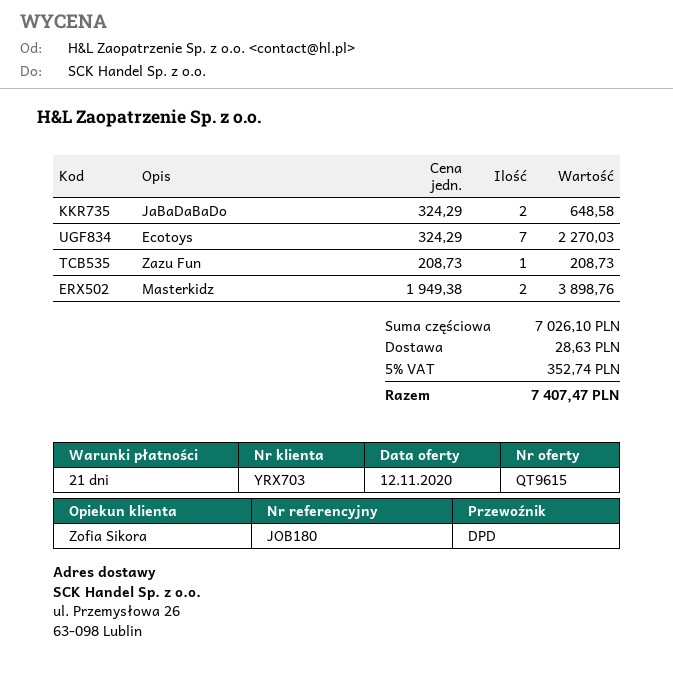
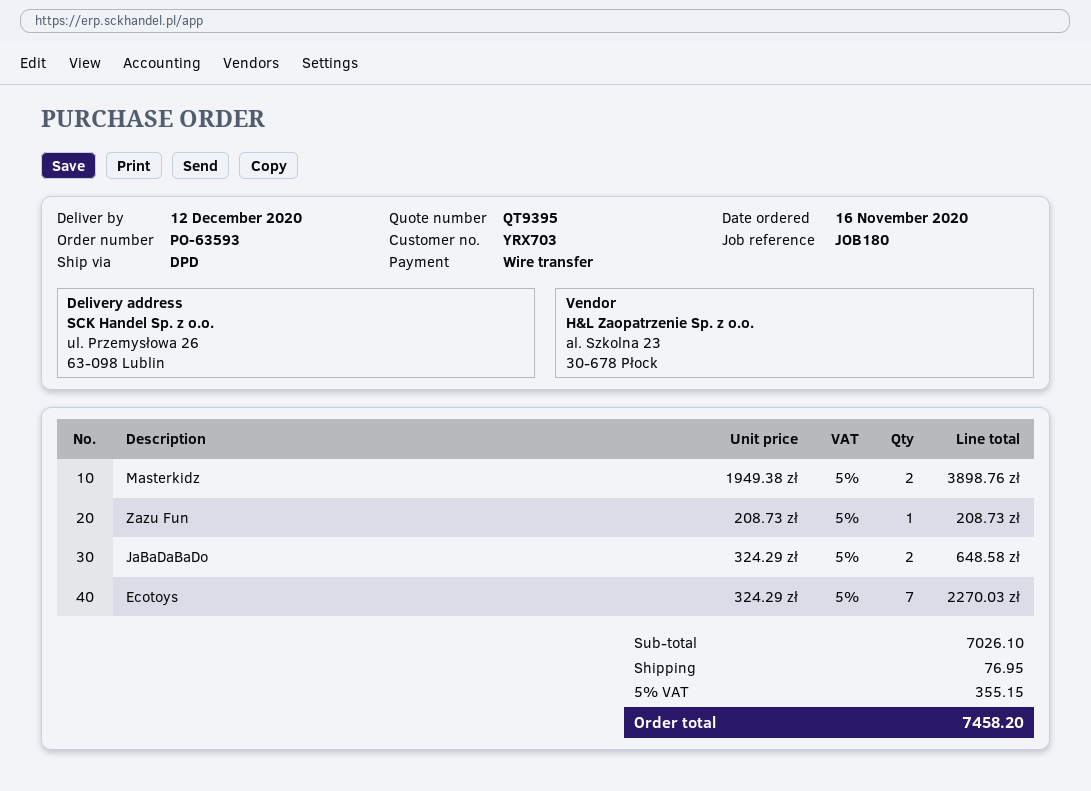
quote number: QT9615 -> QT9395
shipping: 28.63 -> 76.95
tax: 5% = 352.74 -> 5% = 355.15
total: 7407.47 -> 7458.20

